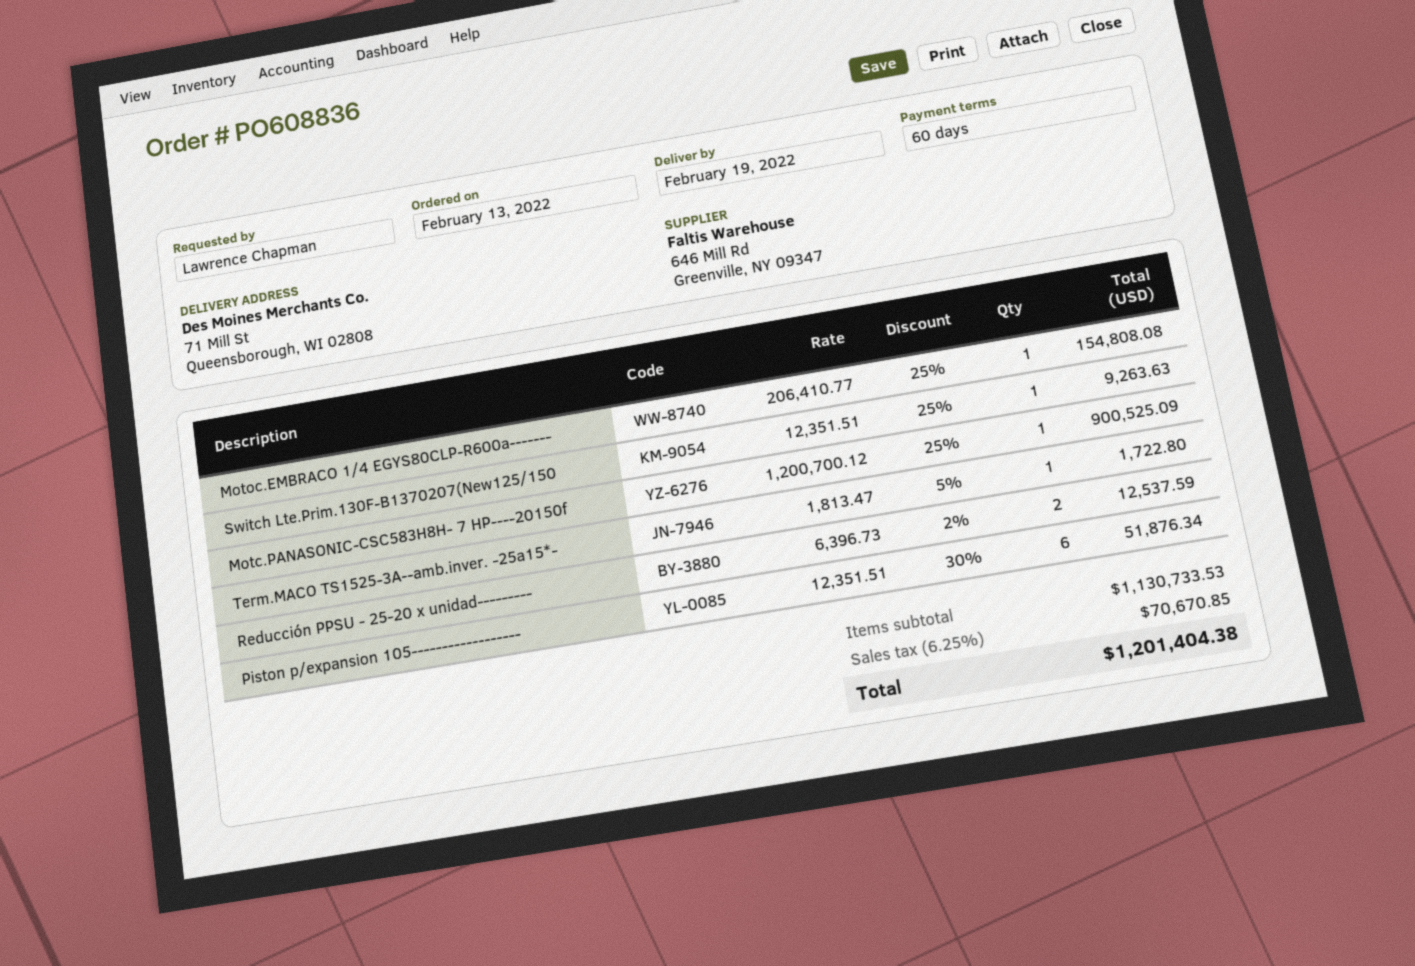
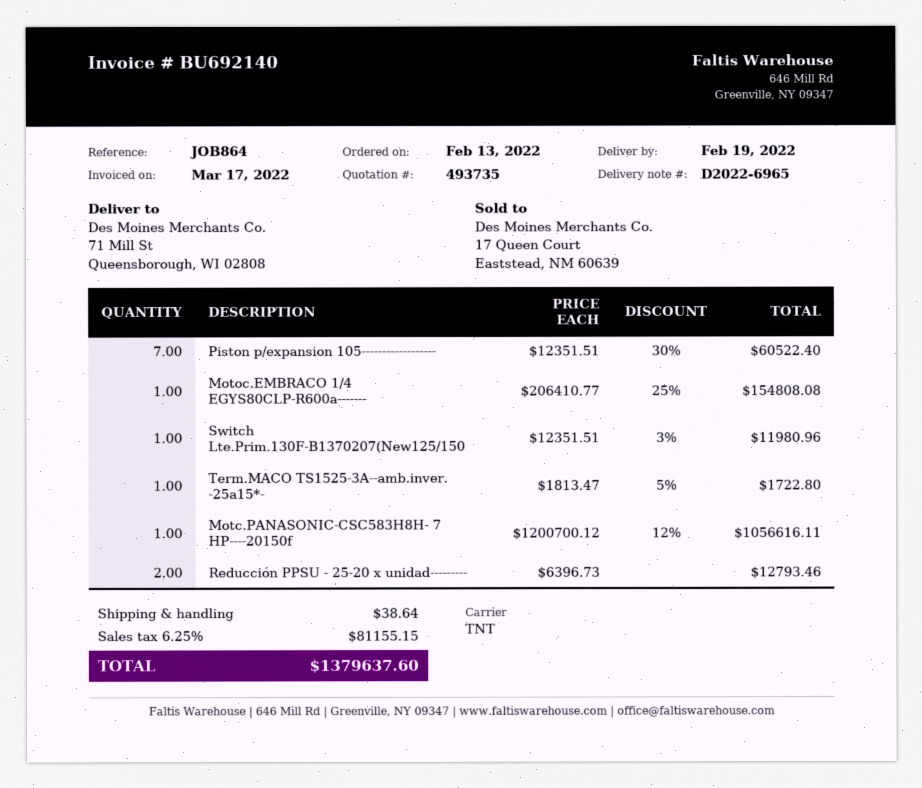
Switch Lte.Prim.130F-B1370207(New125/150: 1 x 12351.51 - 25% = 9263.63 -> 1 x 12351.51 - 3% = 11980.96
Motc.PANASONIC-CSC583H8H- 7 HP----20150f: 1 x 1200700.12 - 25% = 900525.09 -> 1 x 1200700.12 - 12% = 1056616.11
Reducción PPSU - 25-20 x unidad---------: 2 x 6396.73 - 2% = 12537.59 -> 2 x 6396.73 = 12793.46
Piston p/expansion 105------------------: 6 x 12351.51 - 30% = 51876.34 -> 7 x 12351.51 - 30% = 60522.40
shipping: none -> 38.64
tax: 6.25% = 70670.85 -> 6.25% = 81155.15
total: 1201404.38 -> 1379637.60

